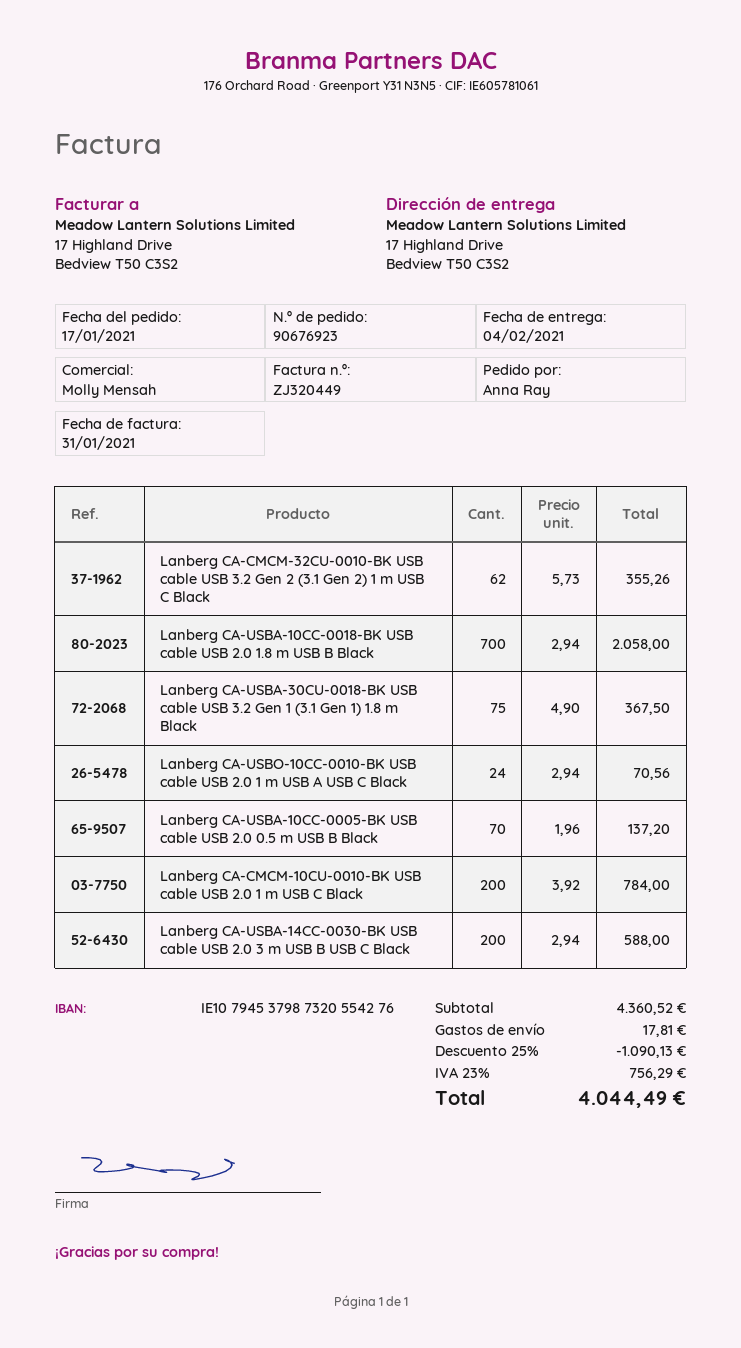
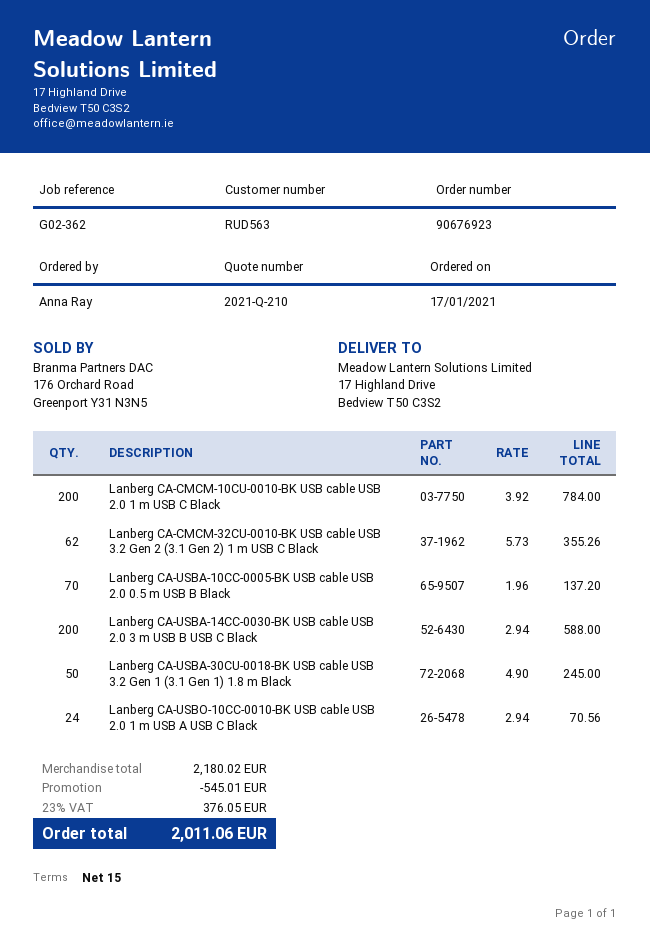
Lanberg CA-USBA-10CC-0018-BK USB cable USB 2.0 1.8 m USB B Black: 700 x 2.94 = 2058.00 -> none
Lanberg CA-USBA-30CU-0018-BK USB cable USB 3.2 Gen 1 (3.1 Gen 1) 1.8 m Black: 75 x 4.90 = 367.50 -> 50 x 4.90 = 245.00
subtotal: 4360.52 -> 2180.02
discount: 1090.13 -> 545.01
shipping: 17.81 -> none
tax: 23% = 756.29 -> 23% = 376.05
total: 4044.49 -> 2011.06

